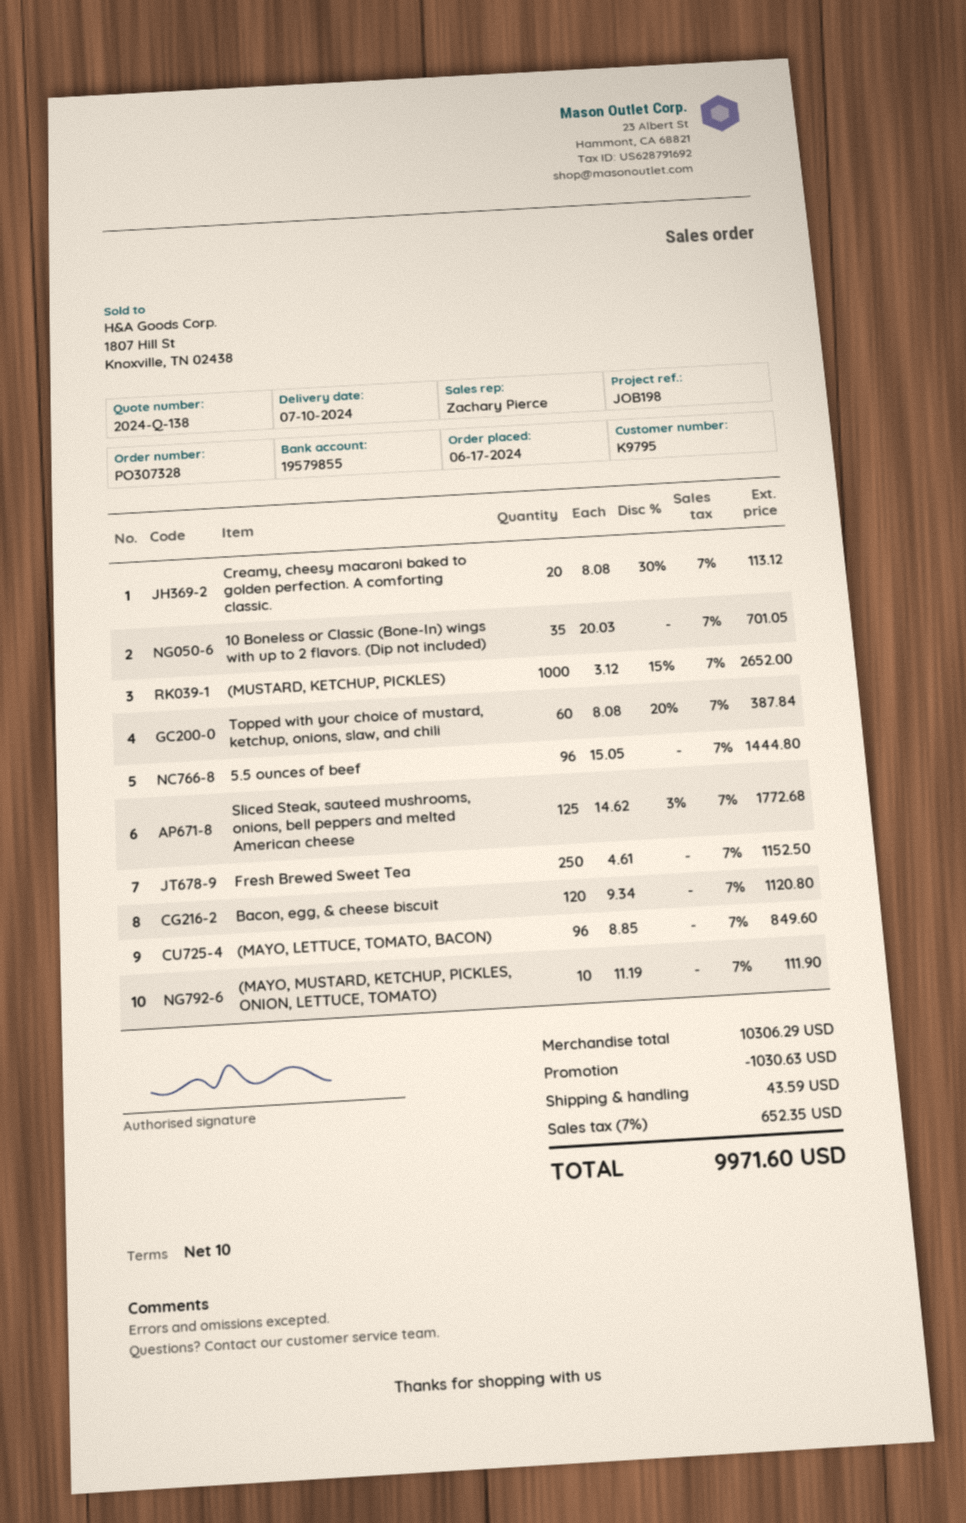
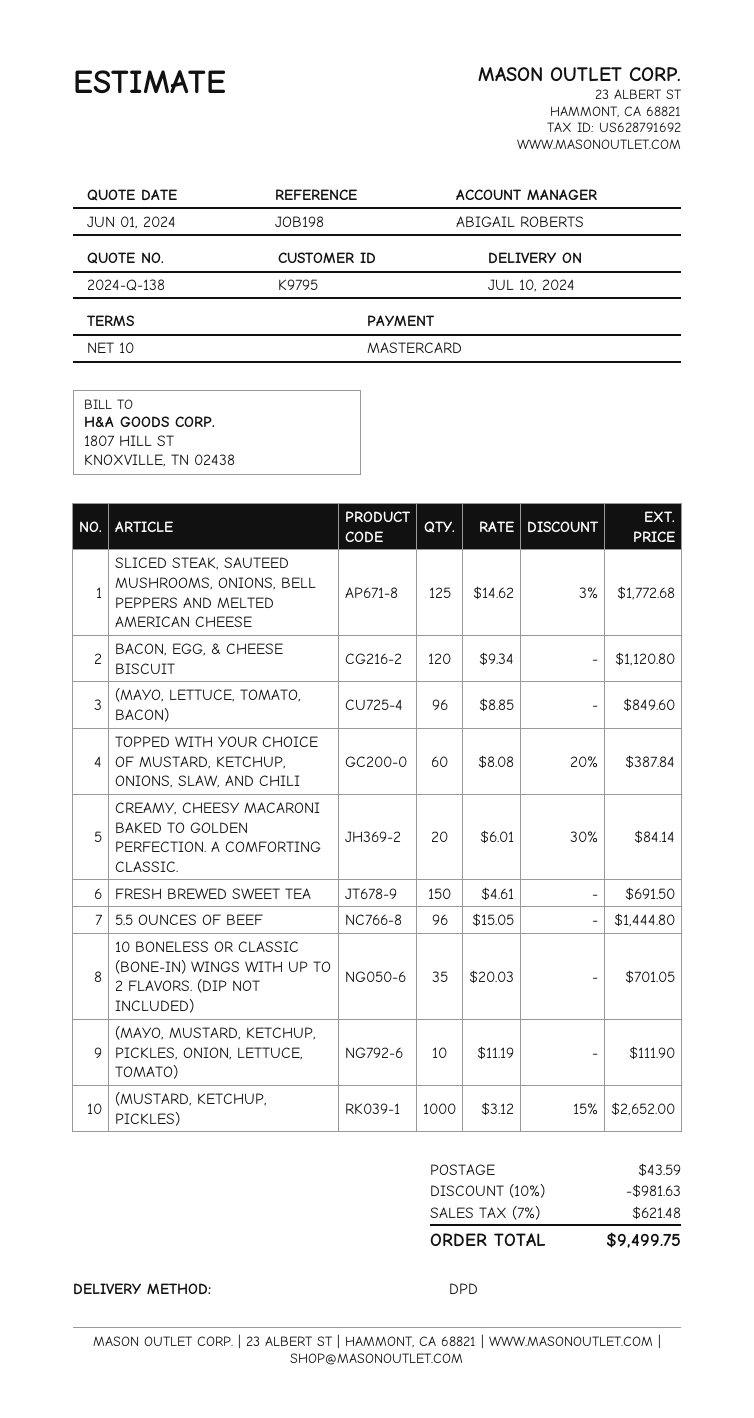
sales rep: Zachary Pierce -> ABIGAIL ROBERTS
Creamy, cheesy macaroni baked to golden perfection. A comforting classic.: 20 x 8.08 - 30% = 113.12 -> 20 x 6.01 - 30% = 84.14
Fresh Brewed Sweet Tea: 250 x 4.61 = 1152.50 -> 150 x 4.61 = 691.50
discount: 1030.63 -> 981.63
tax: 7% = 652.35 -> 7% = 621.48
total: 9971.60 -> 9499.75

